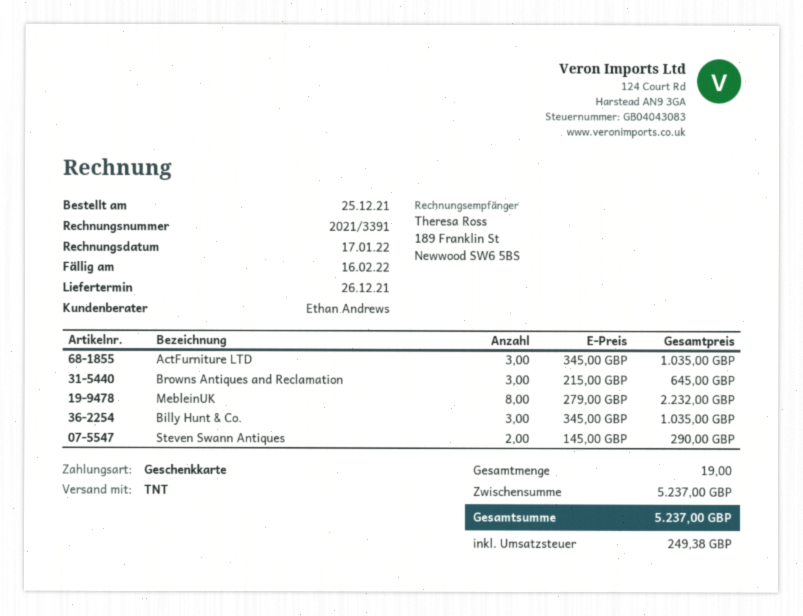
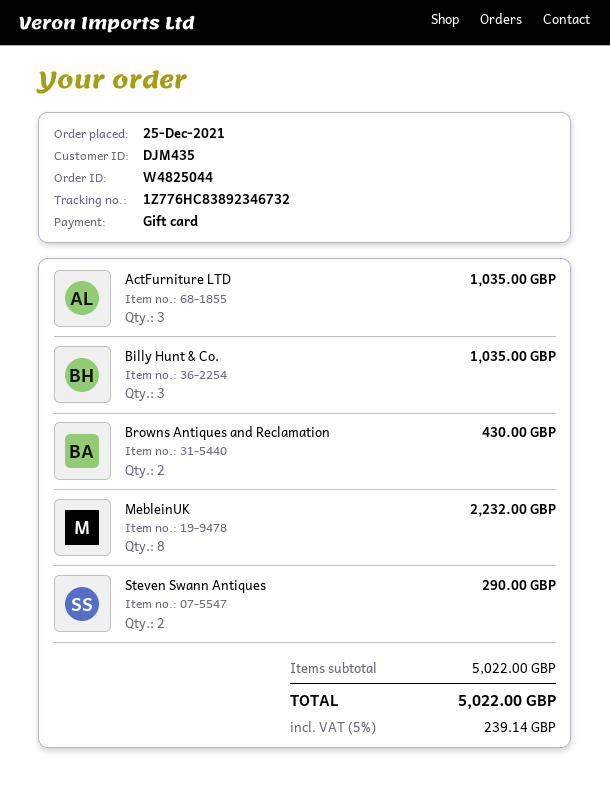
Browns Antiques and Reclamation: 3 for 645.00 -> 2 for 430.00
subtotal: 5237.00 -> 5022.00
tax: 249.38 -> 239.14
total: 5237.00 -> 5022.00

